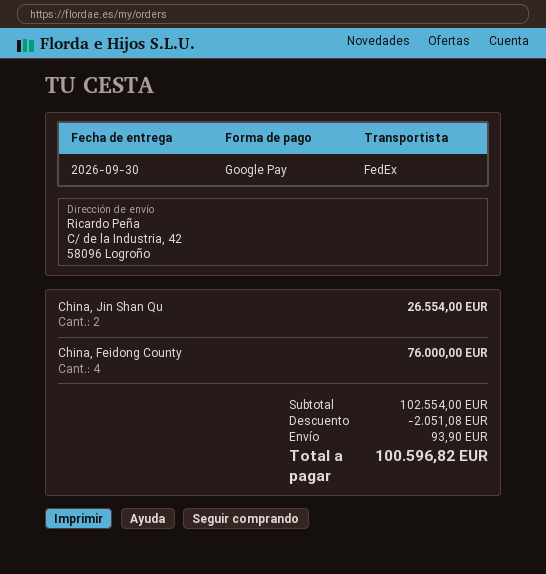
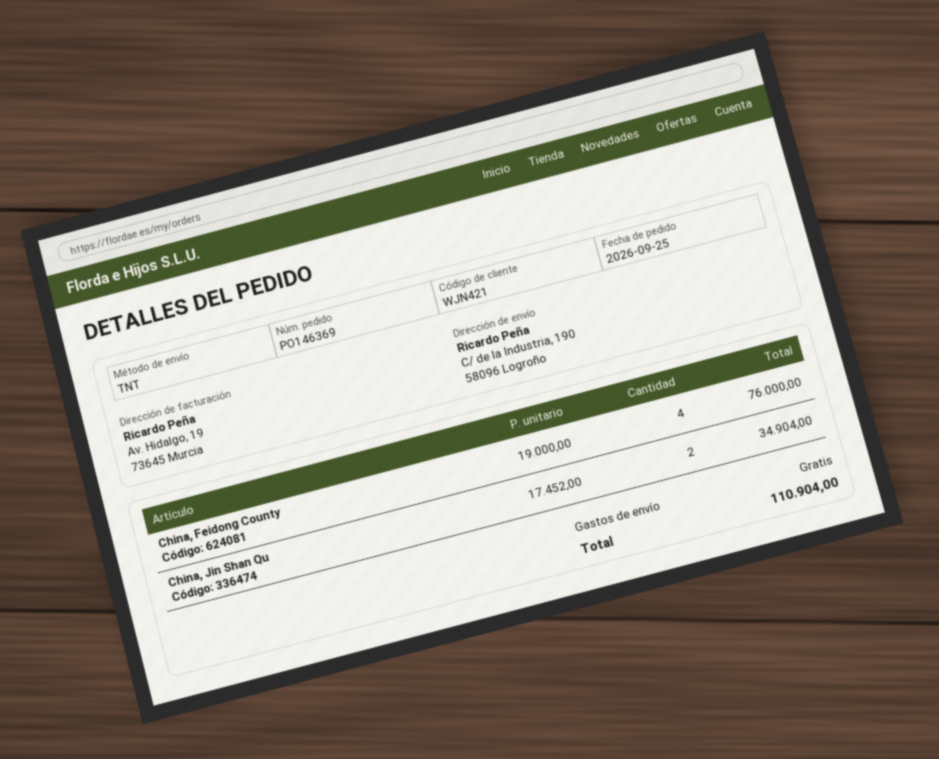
shipping method: FedEx -> TNT
ship to: C/ de la Industria, 42, 58096 Logroño -> C/ de la Industria, 190, 58096 Logroño
China, Jin Shan Qu: 2 for 26554.00 -> 2 for 34904.00
discount: 2051.08 -> none
shipping: 93.90 -> 0.00
total: 100596.82 -> 110904.00

